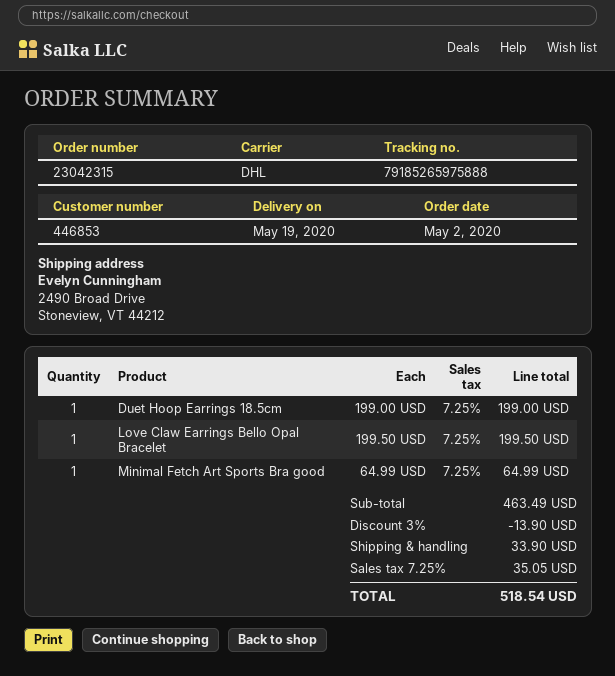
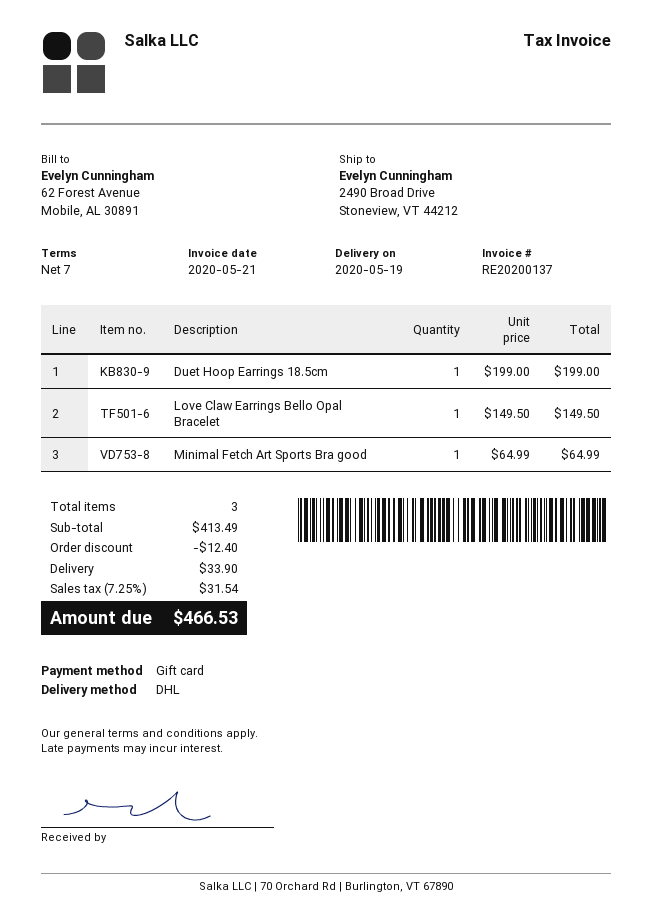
Love Claw Earrings Bello Opal Bracelet: 1 x 199.50 = 199.50 -> 1 x 149.50 = 149.50
subtotal: 463.49 -> 413.49
discount: 13.90 -> 12.40
tax: 7.25% = 35.05 -> 7.25% = 31.54
total: 518.54 -> 466.53

